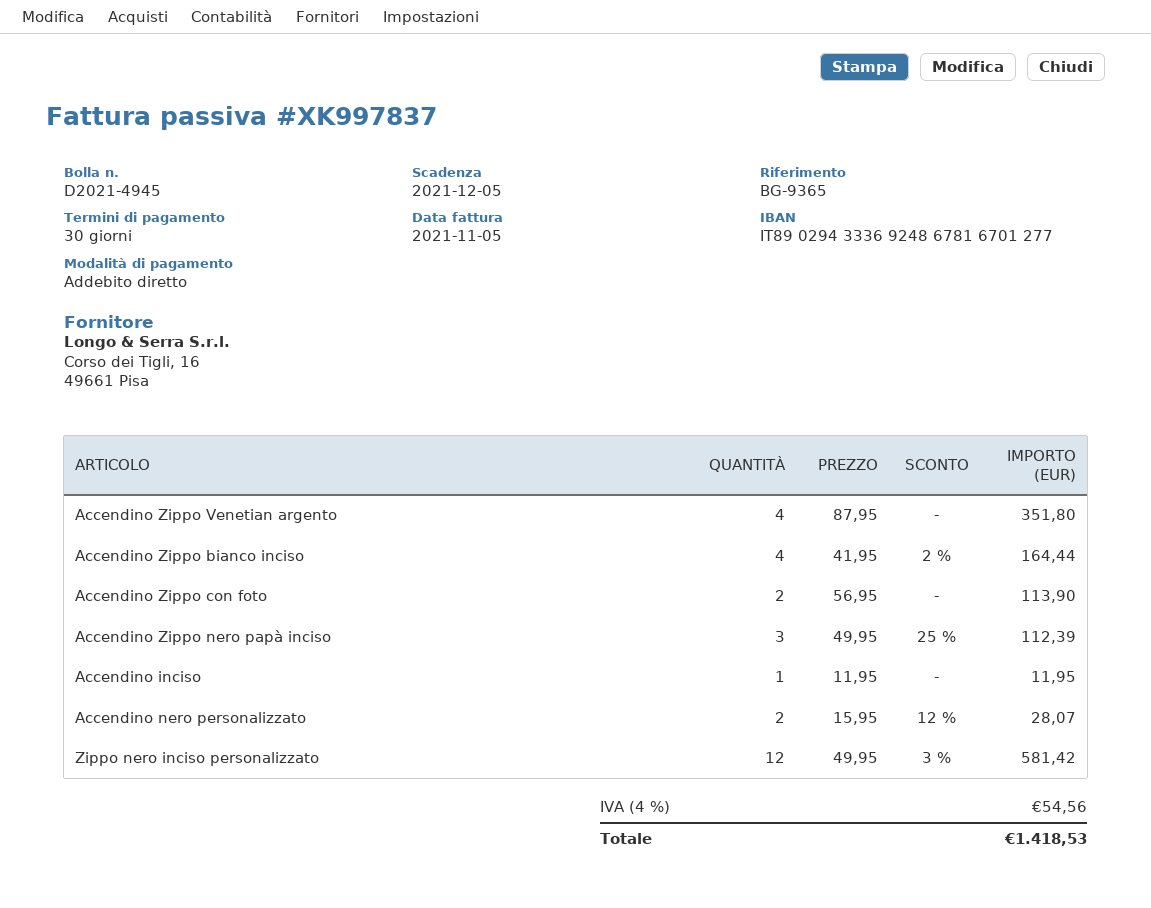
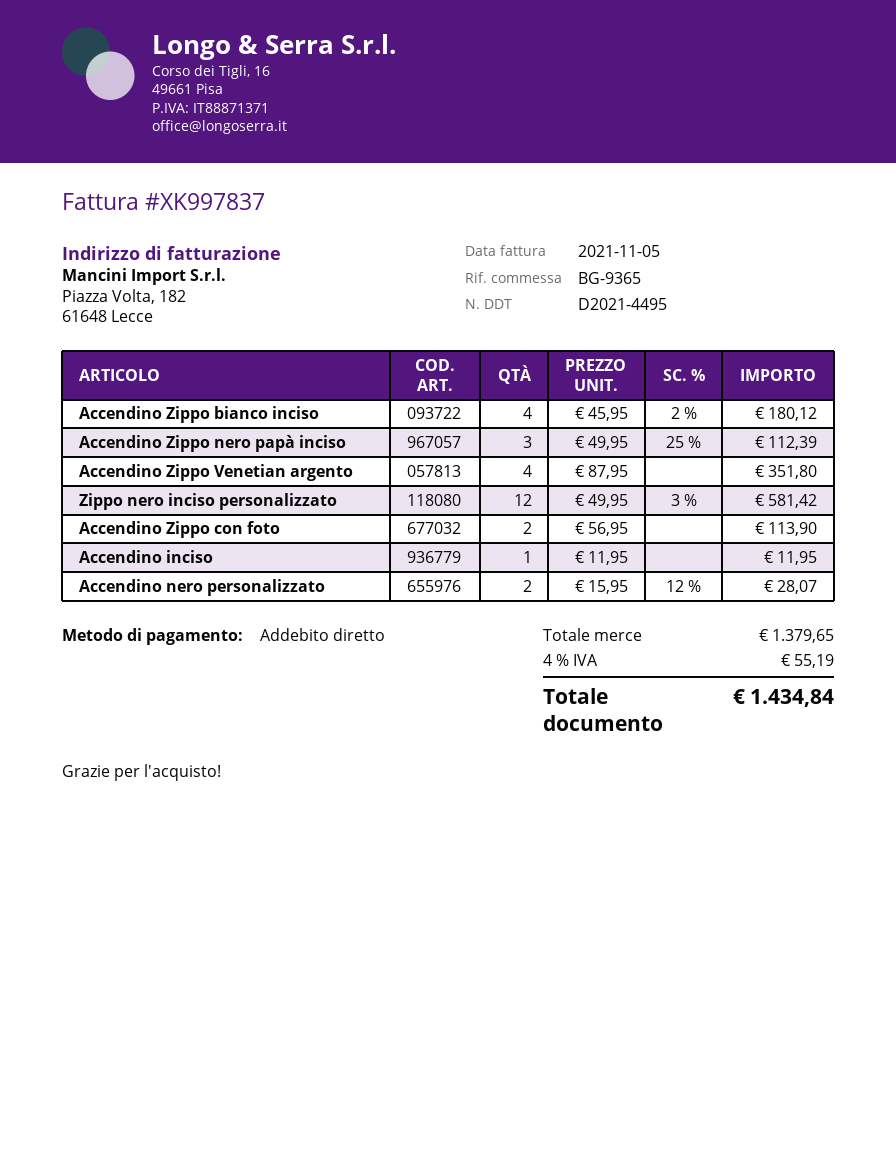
delivery note number: D2021-4945 -> D2021-4495
Accendino Zippo bianco inciso: 4 x 41.95 - 2% = 164.44 -> 4 x 45.95 - 2% = 180.12
tax: 4% = 54.56 -> 4% = 55.19
total: 1418.53 -> 1434.84

